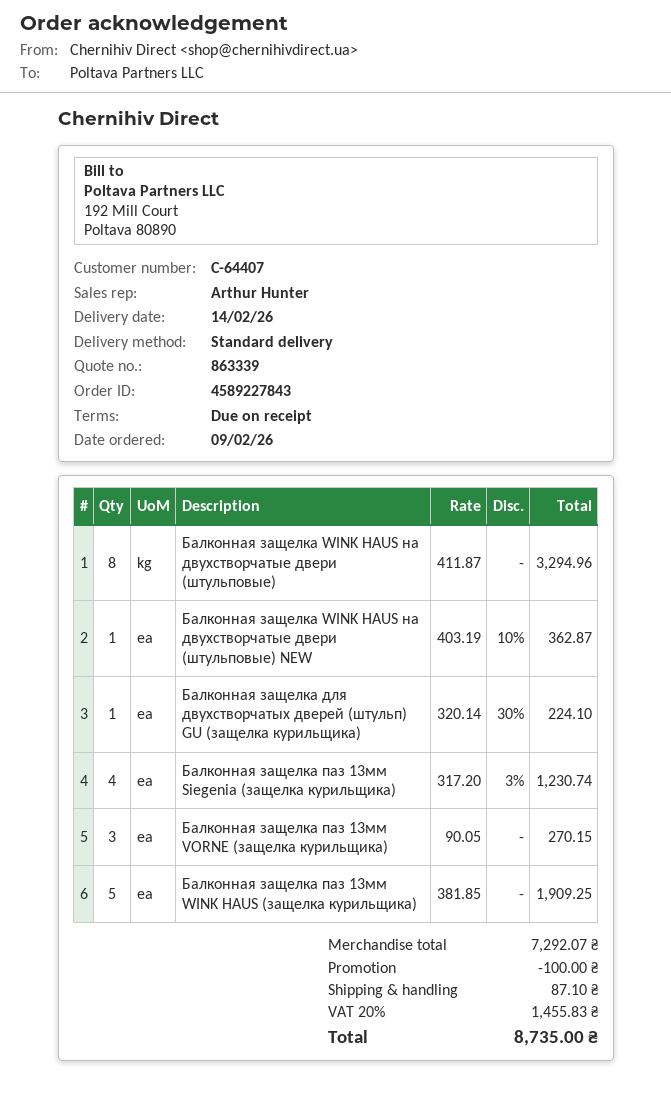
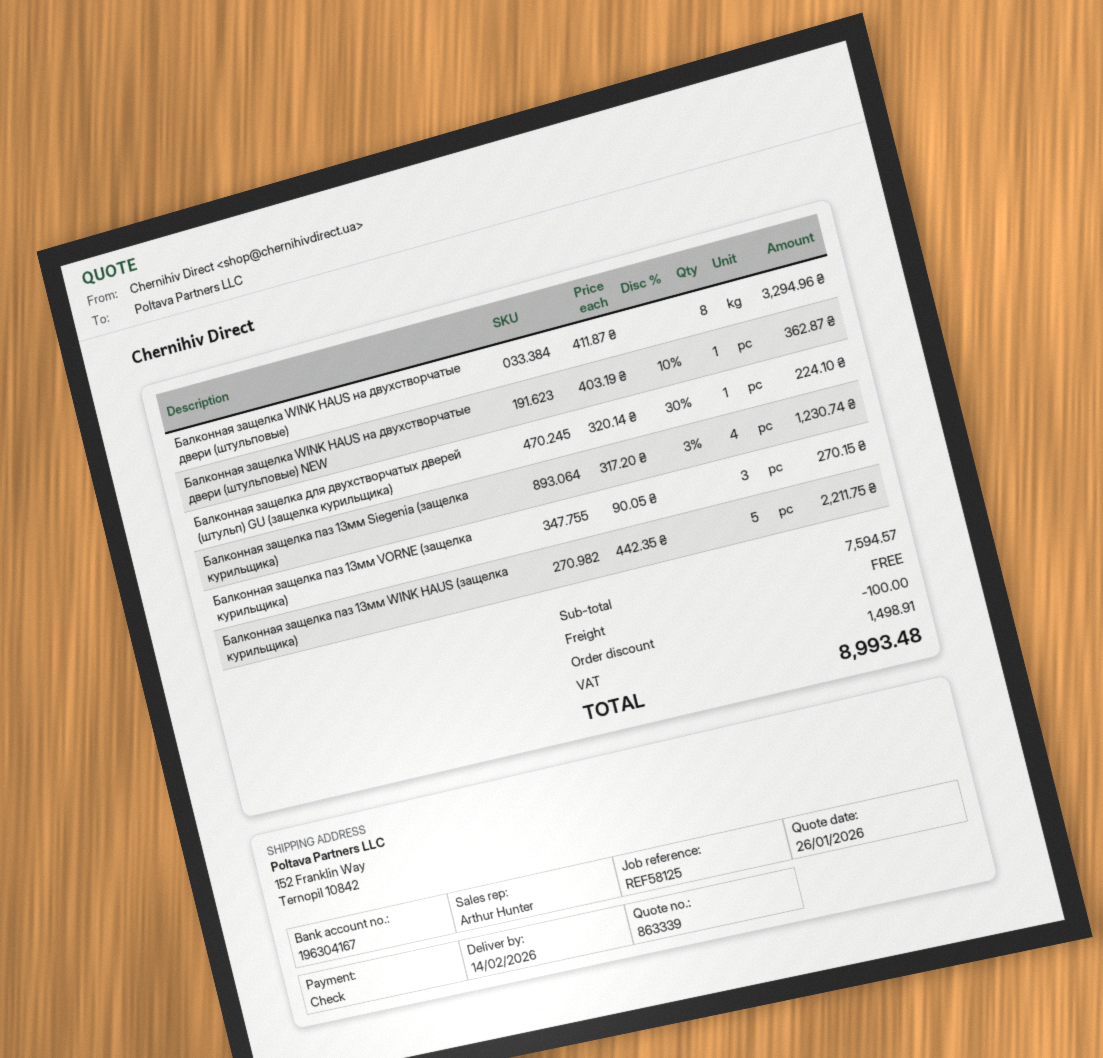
Балконная защелка паз 13мм WINK HAUS (защелка курильщика): 5 x 381.85 = 1909.25 -> 5 x 442.35 = 2211.75
subtotal: 7292.07 -> 7594.57
shipping: 87.10 -> 0.00
tax: 1455.83 -> 1498.91
total: 8735.00 -> 8993.48

